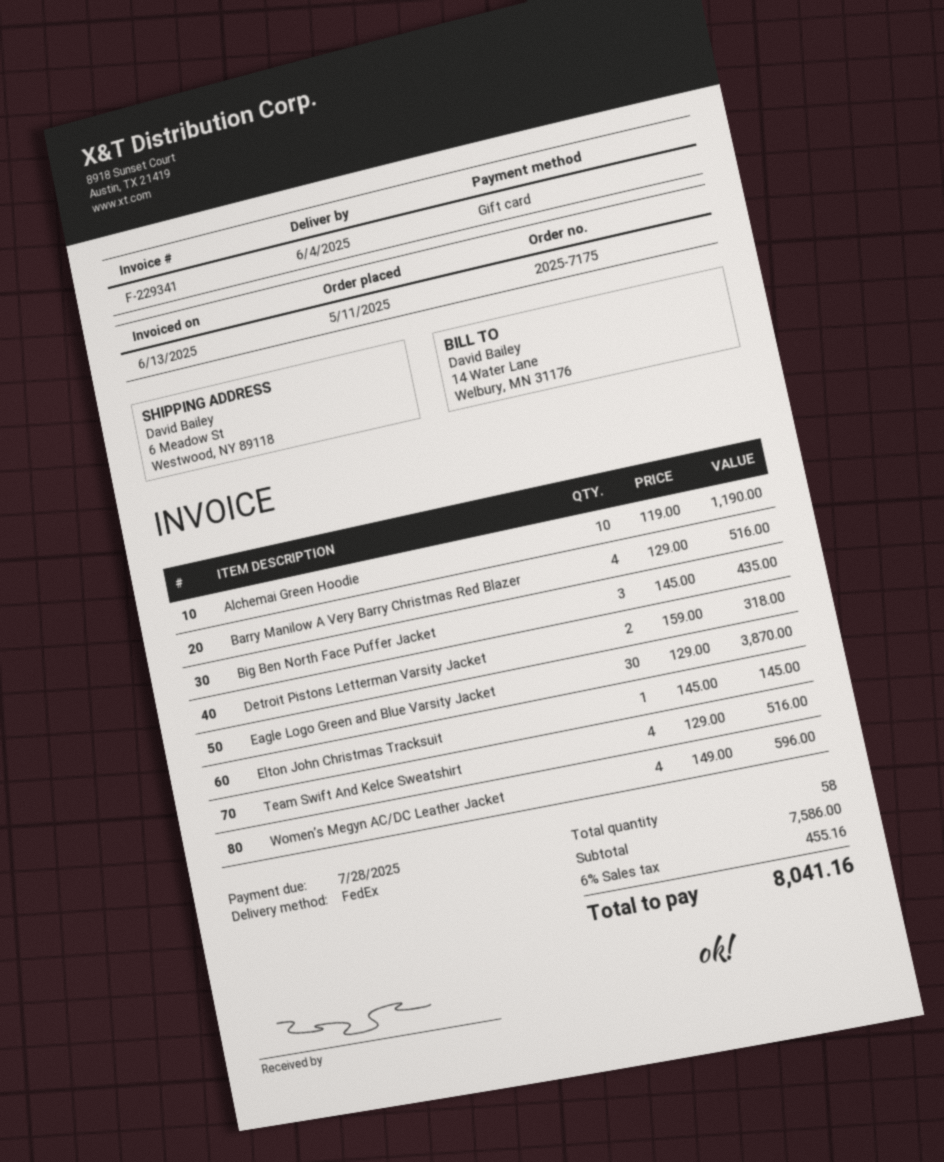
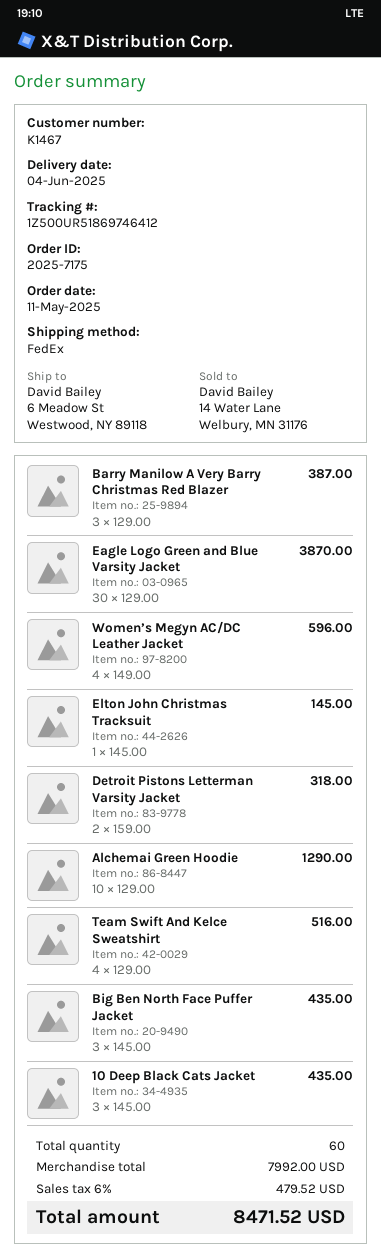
Alchemai Green Hoodie: 10 x 119.00 = 1190.00 -> 10 x 129.00 = 1290.00
Barry Manilow A Very Barry Christmas Red Blazer: 4 x 129.00 = 516.00 -> 3 x 129.00 = 387.00
10 Deep Black Cats Jacket: none -> 3 x 145.00 = 435.00
total quantity: 58 -> 60
subtotal: 7586.00 -> 7992.00
tax: 6% = 455.16 -> 6% = 479.52
total: 8041.16 -> 8471.52

